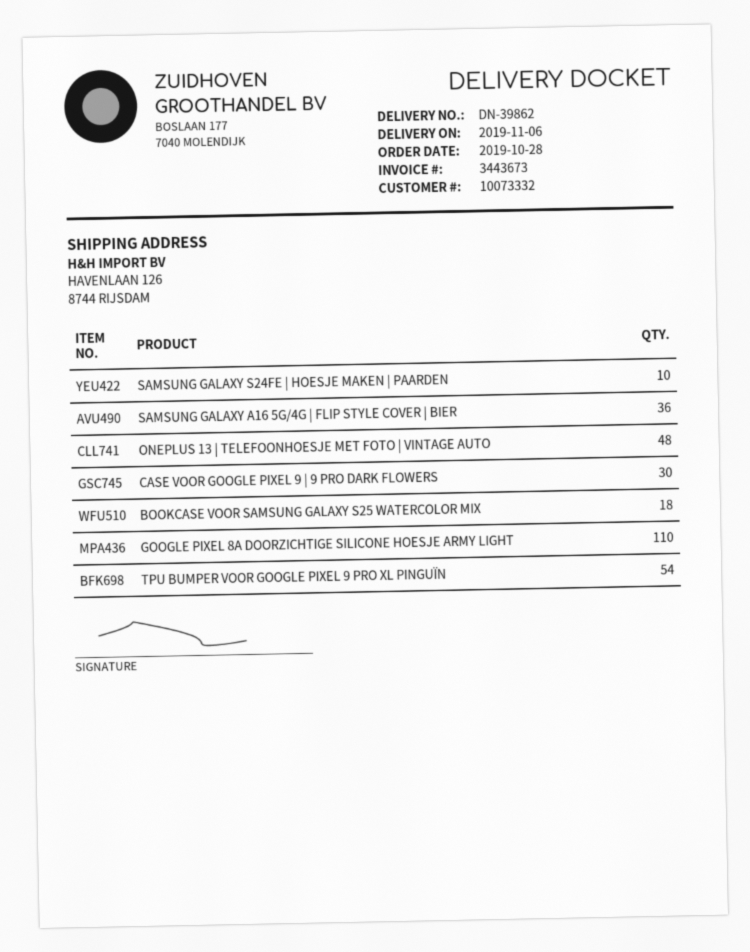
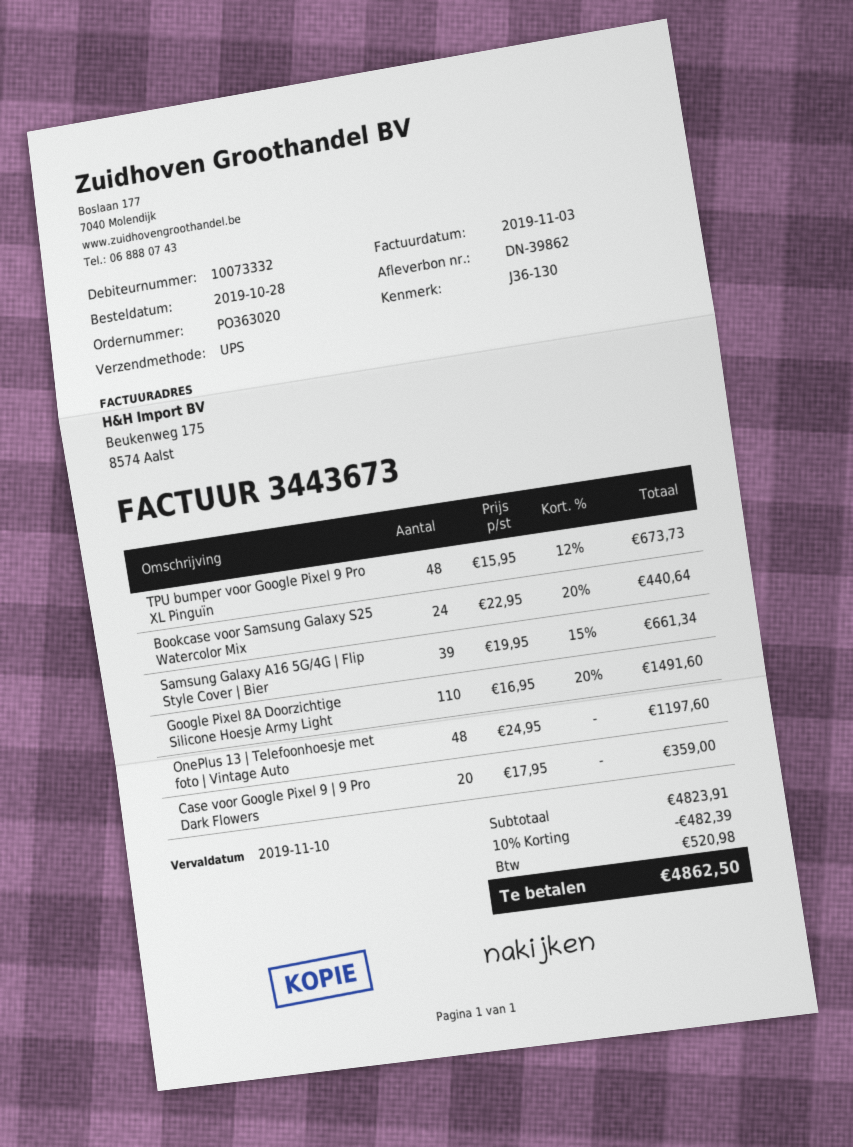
SAMSUNG GALAXY S24FE | HOESJE MAKEN | PAARDEN: 10 -> none
SAMSUNG GALAXY A16 5G/4G | FLIP STYLE COVER | BIER: 36 -> 39
CASE VOOR GOOGLE PIXEL 9 | 9 PRO DARK FLOWERS: 30 -> 20
BOOKCASE VOOR SAMSUNG GALAXY S25 WATERCOLOR MIX: 18 -> 24
TPU BUMPER VOOR GOOGLE PIXEL 9 PRO XL PINGUÏN: 54 -> 48

